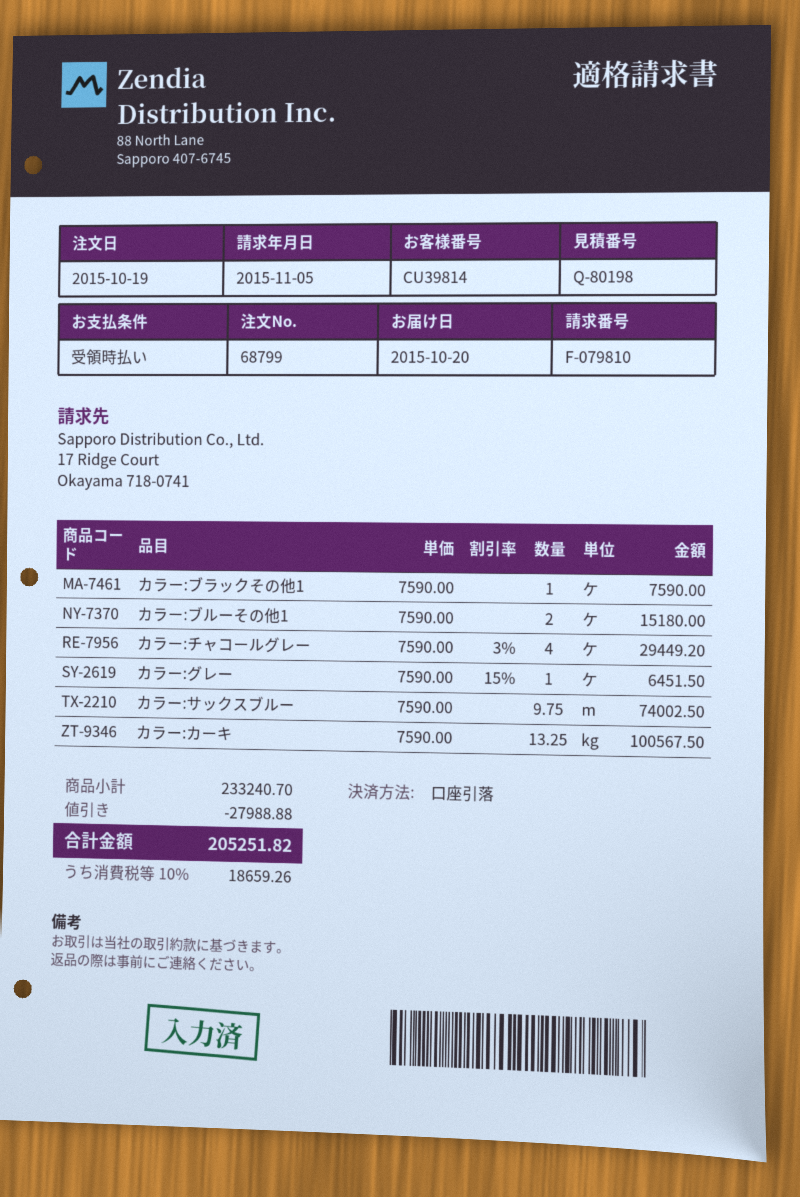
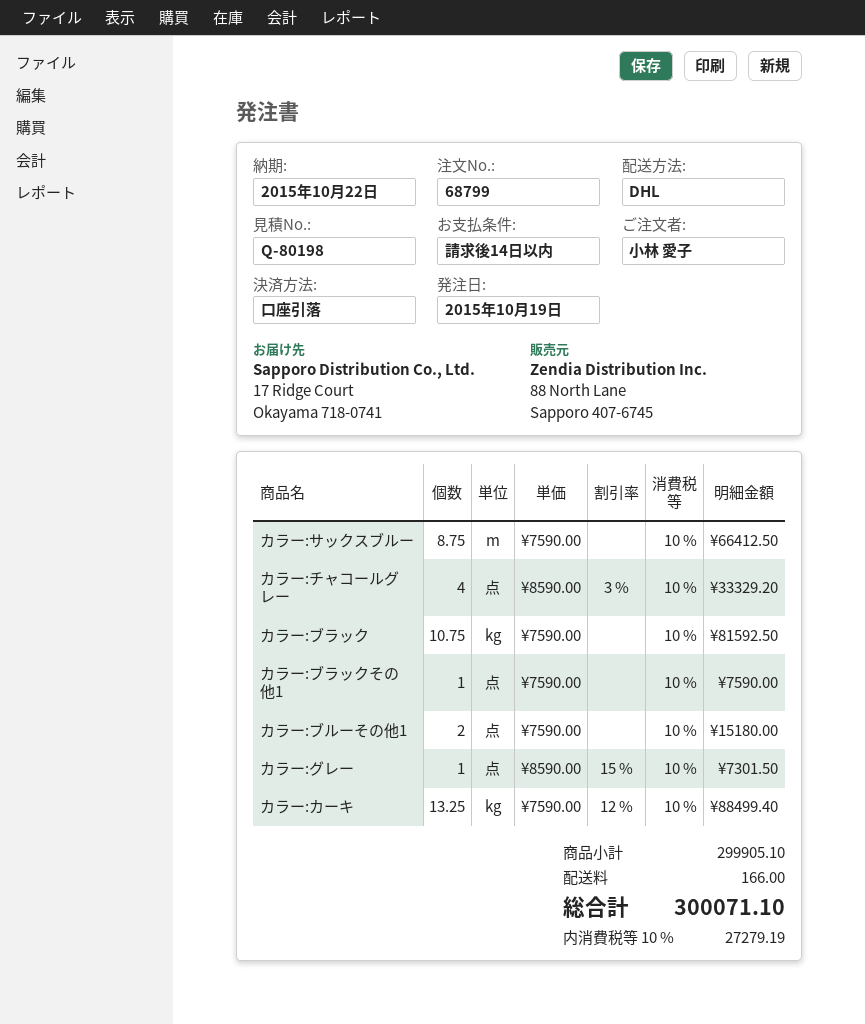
delivery date: 2015-10-20 -> 2015-10-22
payment terms: on receipt -> 14 days
カラー:チャコールグレー: 4 x 7590.00 - 3% = 29449.20 -> 4 x 8590.00 - 3% = 33329.20
カラー:グレー: 1 x 7590.00 - 15% = 6451.50 -> 1 x 8590.00 - 15% = 7301.50
カラー:サックスブルー: 9.75 x 7590.00 = 74002.50 -> 8.75 x 7590.00 = 66412.50
カラー:カーキ: 13.25 x 7590.00 = 100567.50 -> 13.25 x 7590.00 - 12% = 88499.40
カラー:ブラック: none -> 10.75 x 7590.00 = 81592.50
subtotal: 233240.70 -> 299905.10
discount: 27988.88 -> none
shipping: none -> 166.00
tax: 10% = 18659.26 -> 10% = 27279.19
total: 205251.82 -> 300071.10

